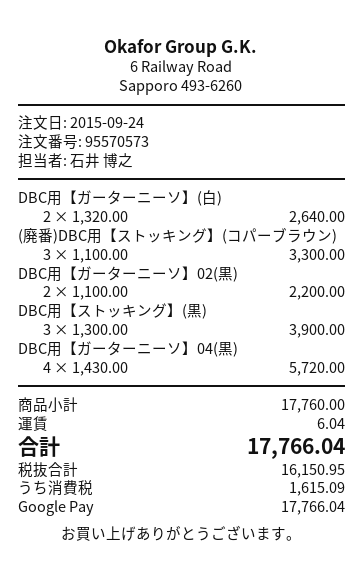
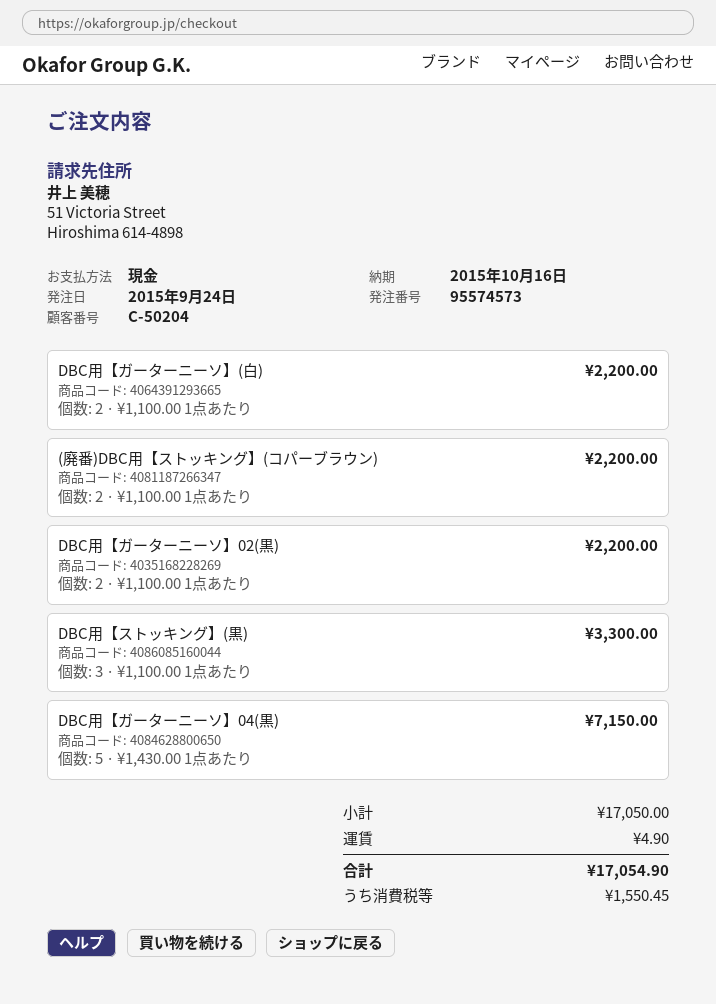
order number: 95570573 -> 95574573
payment method: Google Pay -> cash
DBC用【ガーターニーソ】(白): 2 x 1320.00 = 2640.00 -> 2 x 1100.00 = 2200.00
(廃番)DBC用【ストッキング】(コパーブラウン): 3 x 1100.00 = 3300.00 -> 2 x 1100.00 = 2200.00
DBC用【ストッキング】(黒): 3 x 1300.00 = 3900.00 -> 3 x 1100.00 = 3300.00
DBC用【ガーターニーソ】04(黒): 4 x 1430.00 = 5720.00 -> 5 x 1430.00 = 7150.00
subtotal: 17760.00 -> 17050.00
shipping: 6.04 -> 4.90
tax: 1615.09 -> 1550.45
total: 17766.04 -> 17054.90

